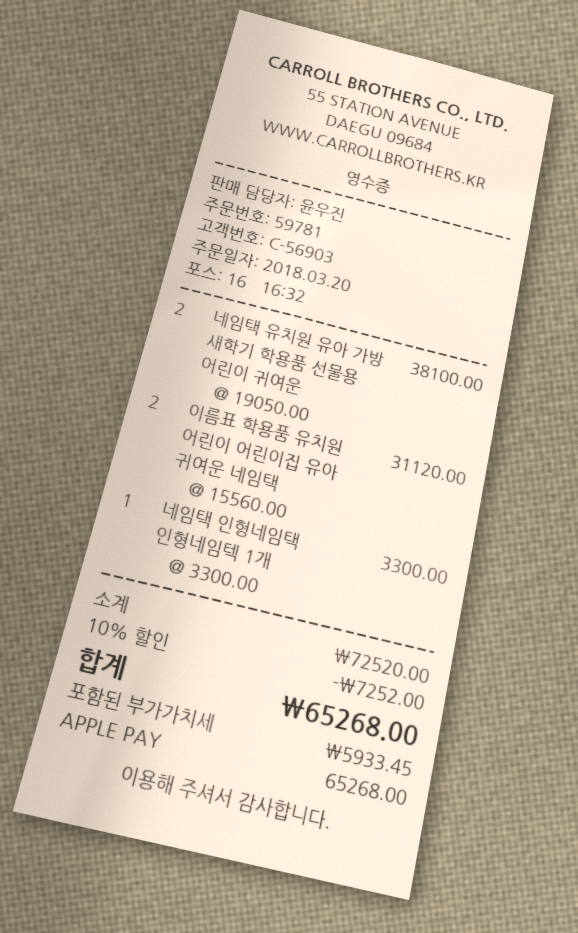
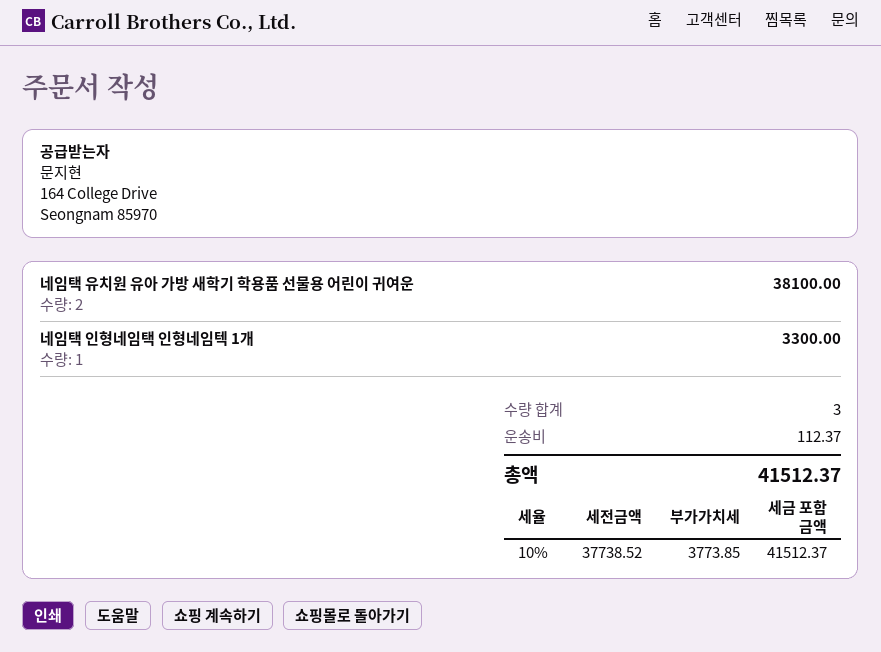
이름표 학용품 유치원 어린이 어린이집 유아 귀여운 네임택: 2 for 31120.00 -> none
discount: 10% = 7252.00 -> none
shipping: none -> 112.37
tax: 5933.45 -> 3773.85
total: 65268.00 -> 41512.37

